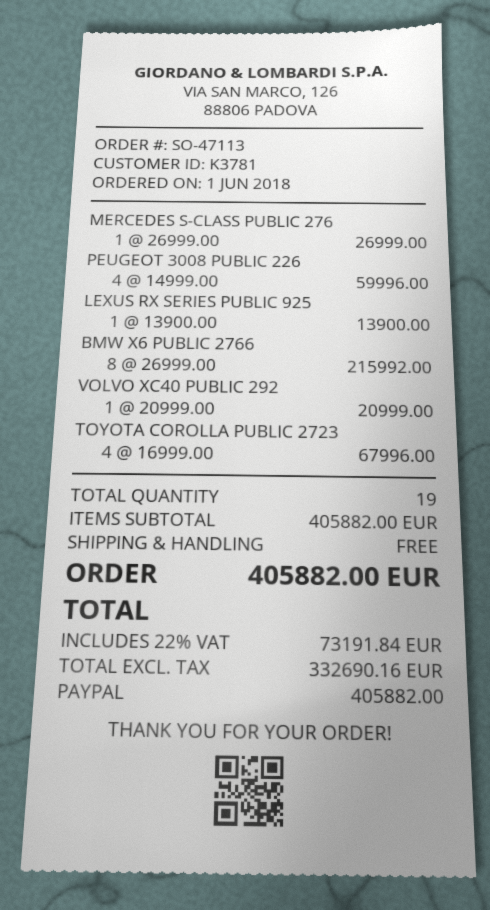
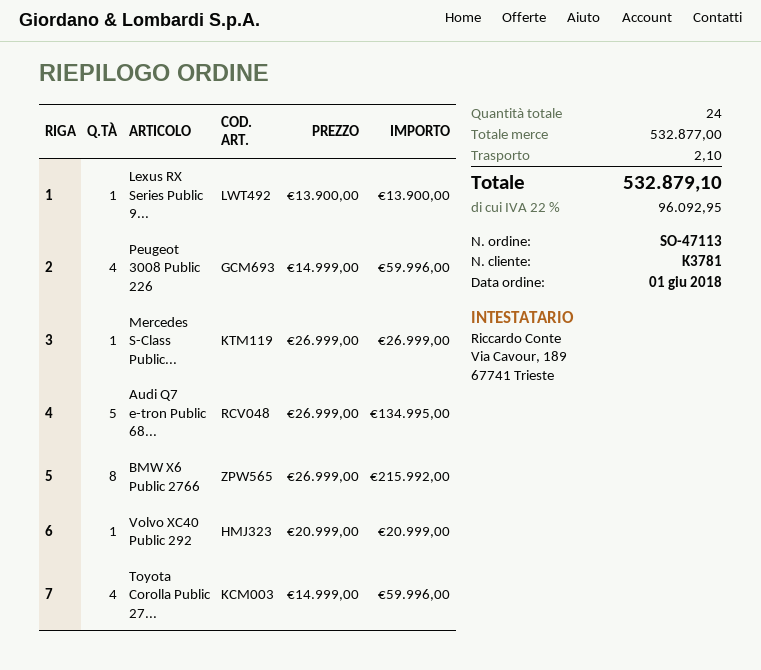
TOYOTA COROLLA PUBLIC 2723: 4 x 16999.00 = 67996.00 -> 4 x 14999.00 = 59996.00
Audi Q7 e-tron Public 68...: none -> 5 x 26999.00 = 134995.00
total quantity: 19 -> 24
subtotal: 405882.00 -> 532877.00
shipping: 0.00 -> 2.10
tax: 22% = 73191.84 -> 22% = 96092.95
total: 405882.00 -> 532879.10

